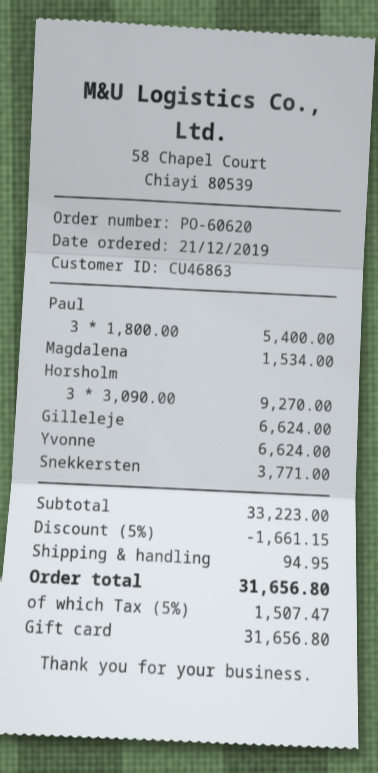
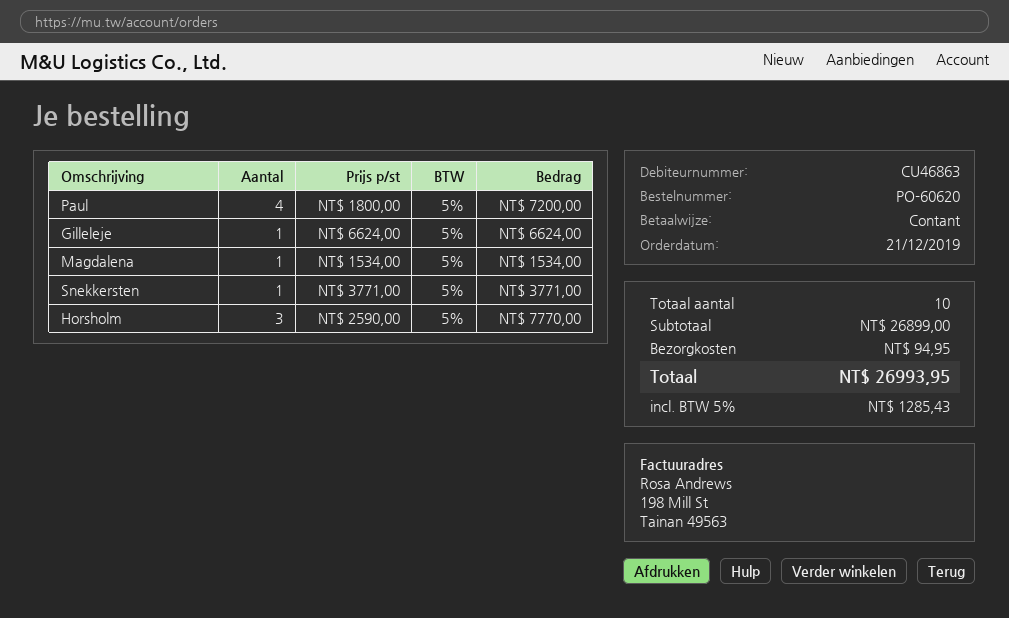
payment method: gift card -> cash
Paul: 3 x 1800.00 = 5400.00 -> 4 x 1800.00 = 7200.00
Horsholm: 3 x 3090.00 = 9270.00 -> 3 x 2590.00 = 7770.00
Yvonne: 1 x 6624.00 = 6624.00 -> none
subtotal: 33223.00 -> 26899.00
discount: 5% = 1661.15 -> none
tax: 5% = 1507.47 -> 5% = 1285.43
total: 31656.80 -> 26993.95

